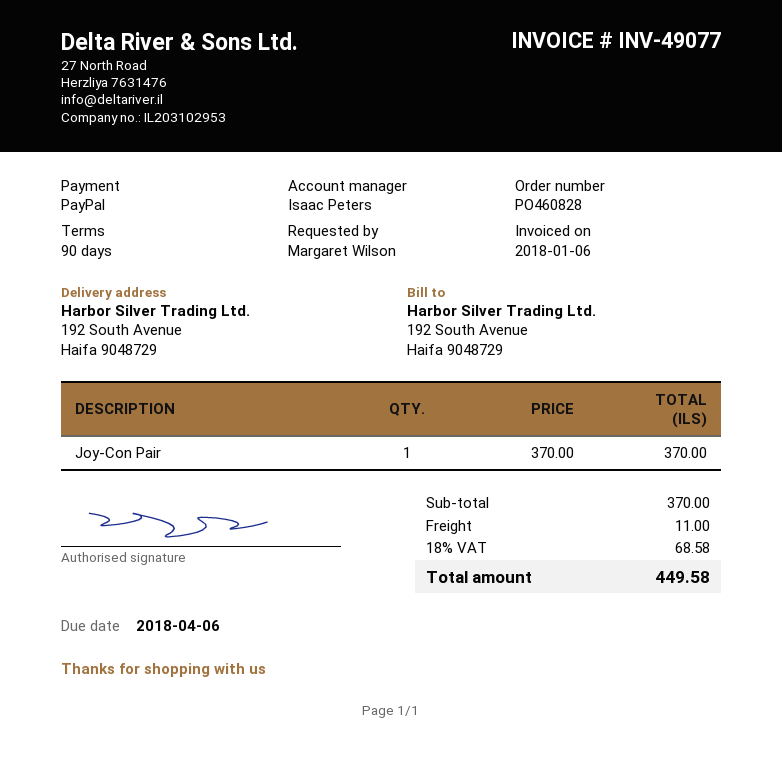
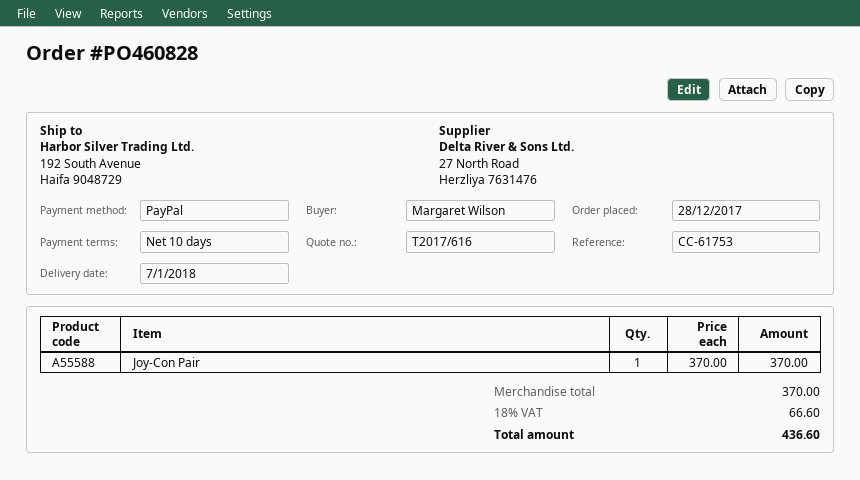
payment terms: 90 days -> 10 days
shipping: 11.00 -> none
tax: 18% = 68.58 -> 18% = 66.60
total: 449.58 -> 436.60

